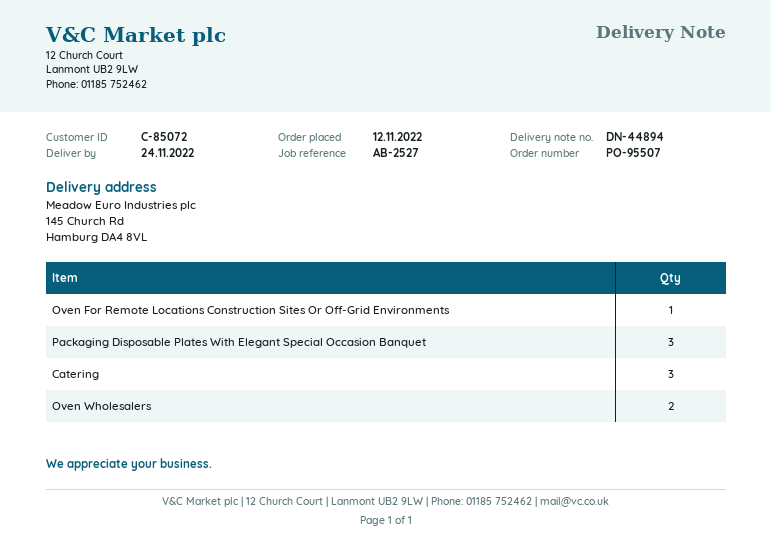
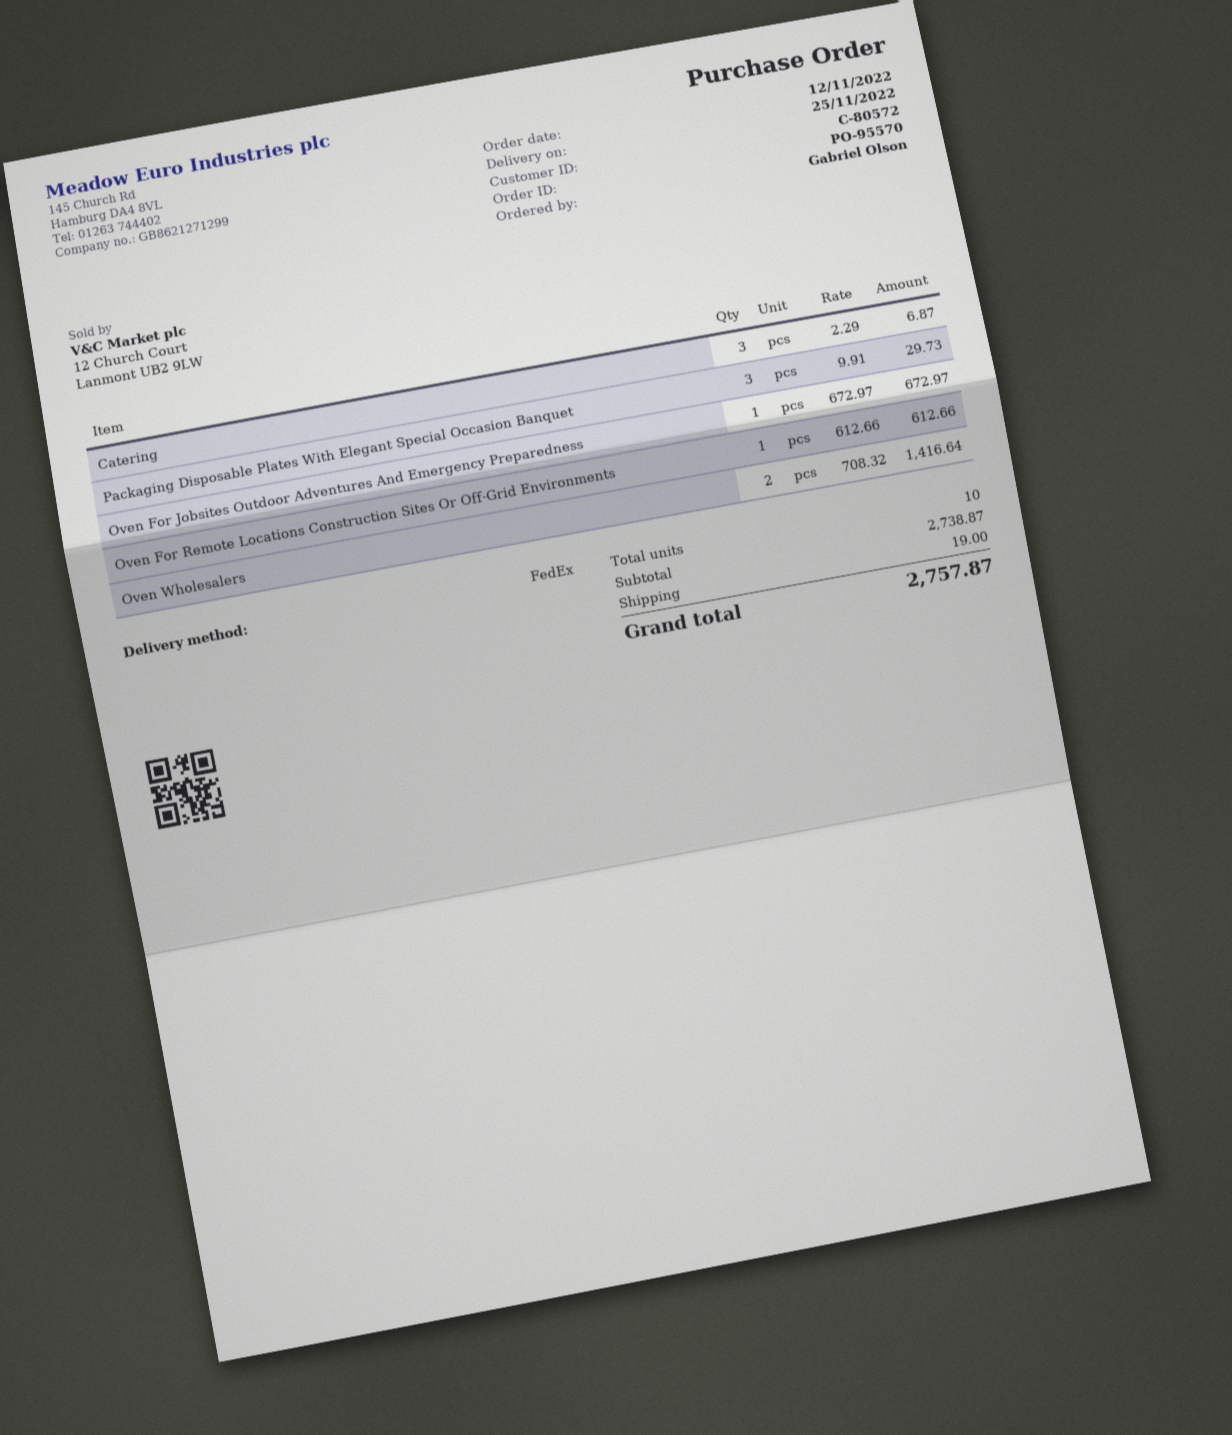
order number: PO-95507 -> PO-95570
delivery date: 2022-11-24 -> 2022-11-25
customer number: C-85072 -> C-80572
Oven For Jobsites Outdoor Adventures And Emergency Preparedness: none -> 1

